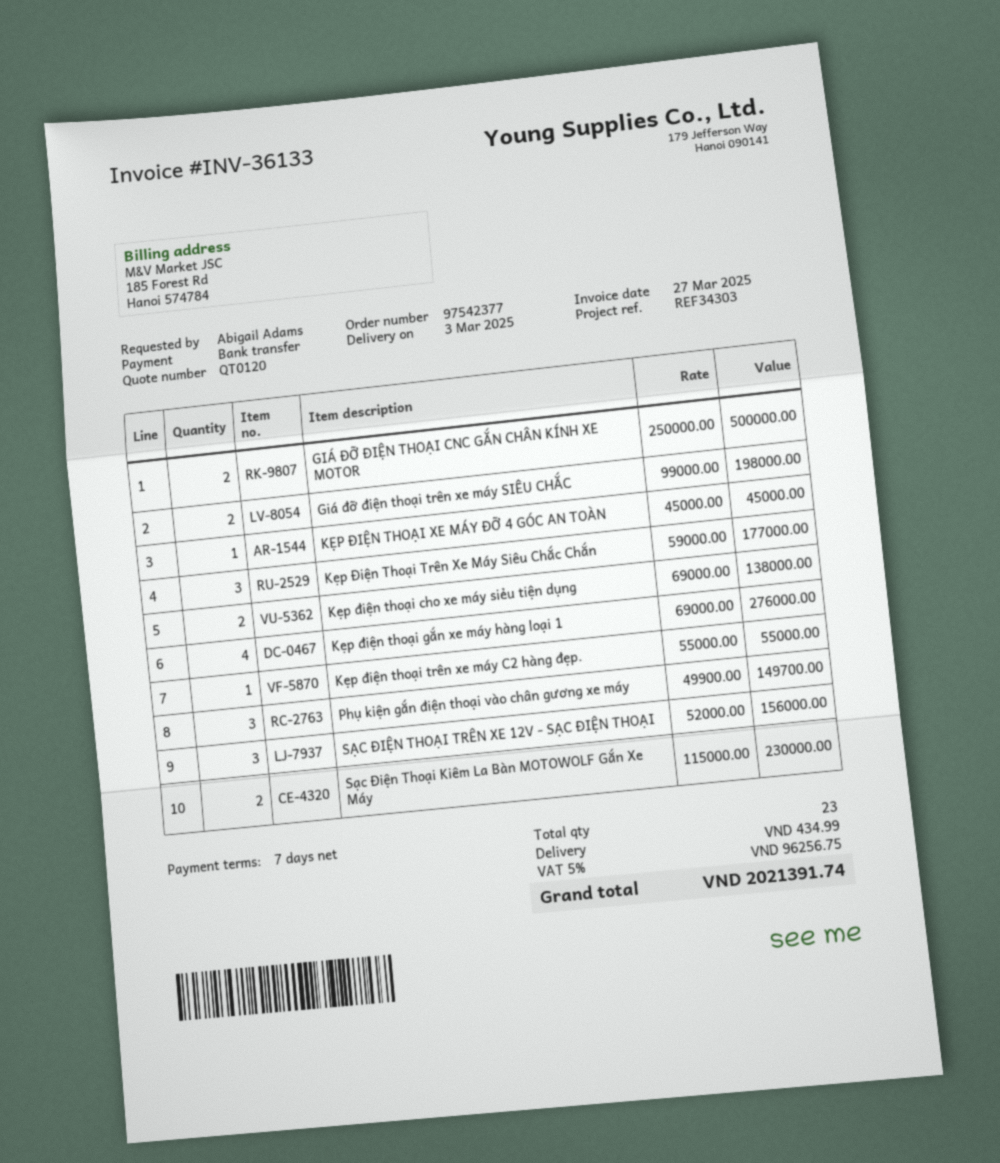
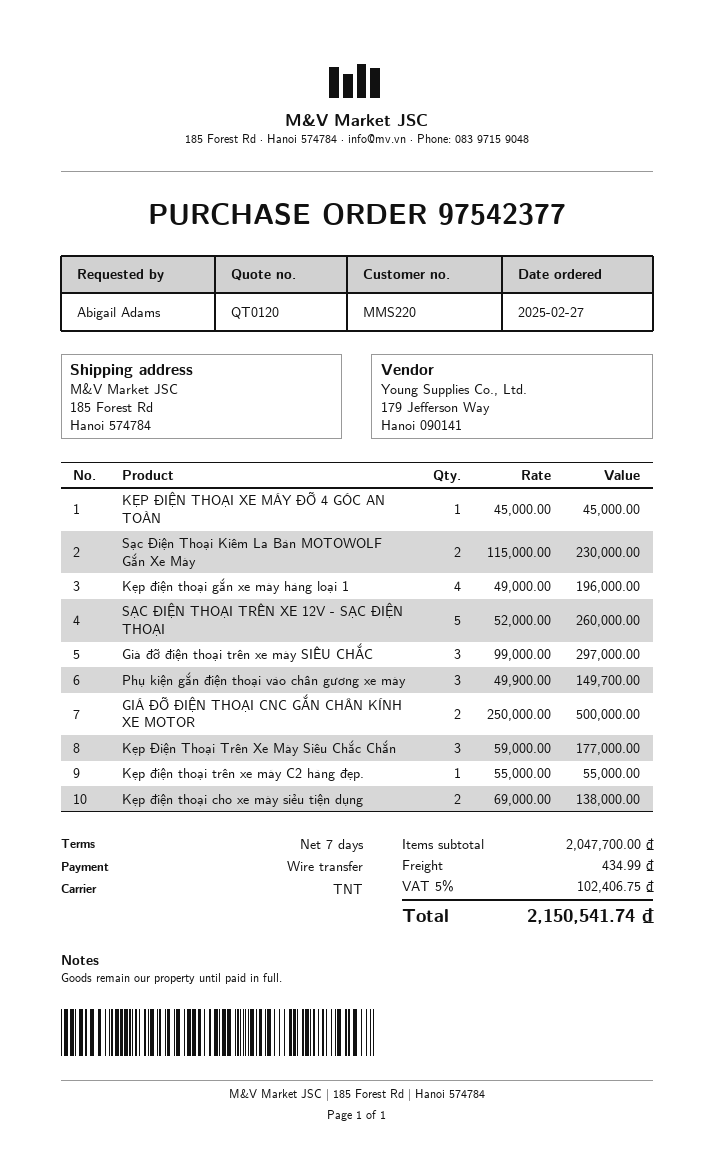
Giá đỡ điện thoại trên xe máy SIÊU CHẮC: 2 x 99000.00 = 198000.00 -> 3 x 99000.00 = 297000.00
Kẹp điện thoại gắn xe máy hàng loại 1: 4 x 69000.00 = 276000.00 -> 4 x 49000.00 = 196000.00
SẠC ĐIỆN THOẠI TRÊN XE 12V - SẠC ĐIỆN THOẠI: 3 x 52000.00 = 156000.00 -> 5 x 52000.00 = 260000.00
tax: 5% = 96256.75 -> 5% = 102406.75
total: 2021391.74 -> 2150541.74

